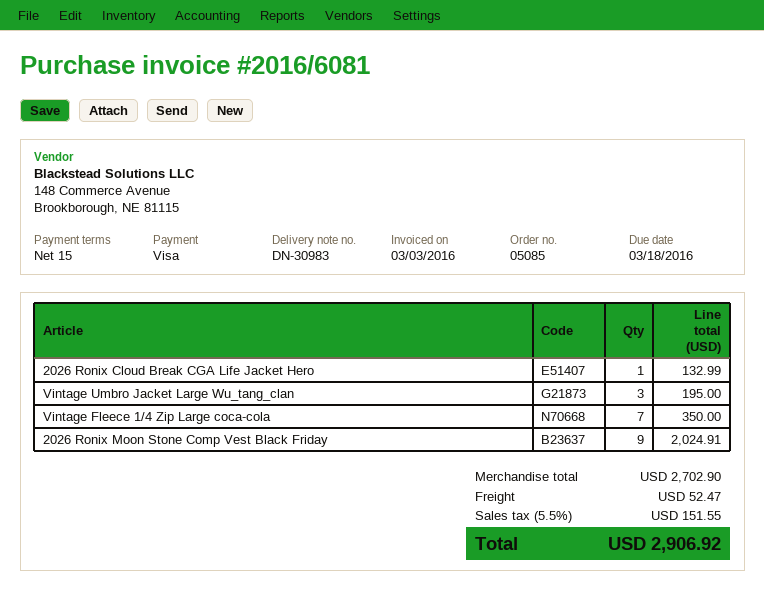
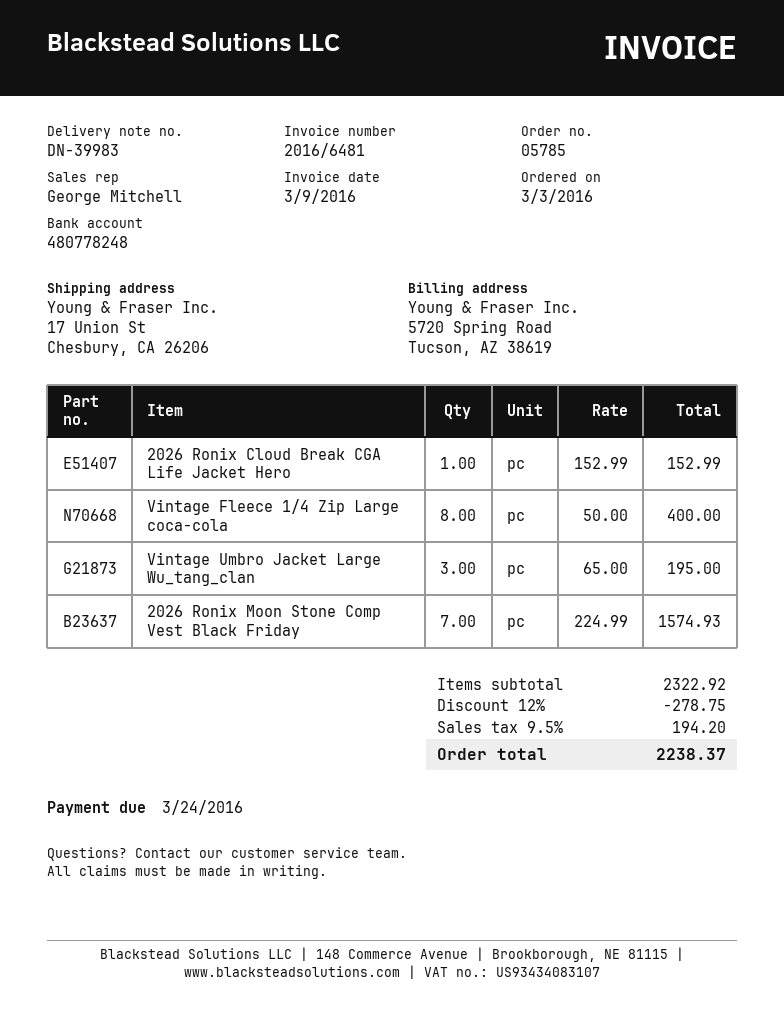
order number: 05085 -> 05785
delivery note number: DN-30983 -> DN-39983
invoice number: 2016/6081 -> 2016/6481
invoice date: 2016-03-03 -> 2016-03-09
due date: 2016-03-18 -> 2016-03-24
2026 Ronix Cloud Break CGA Life Jacket Hero: 1 for 132.99 -> 1 for 152.99
Vintage Fleece 1/4 Zip Large coca-cola: 7 for 350.00 -> 8 for 400.00
2026 Ronix Moon Stone Comp Vest Black Friday: 9 for 2024.91 -> 7 for 1574.93
subtotal: 2702.90 -> 2322.92
discount: none -> 12% = 278.75
shipping: 52.47 -> none
tax: 5.5% = 151.55 -> 9.5% = 194.20
total: 2906.92 -> 2238.37

